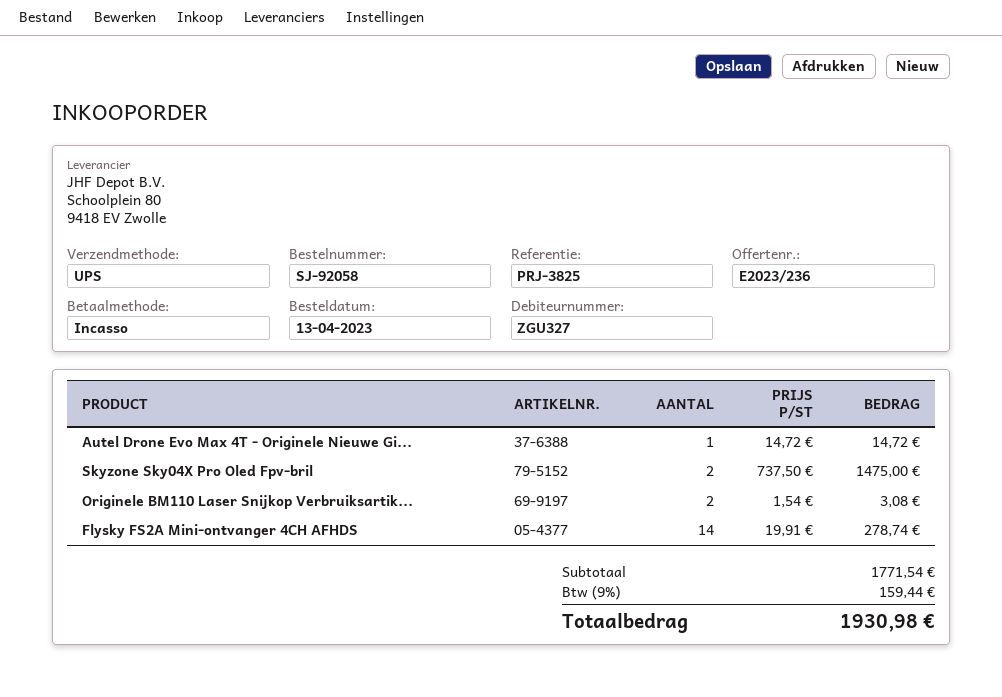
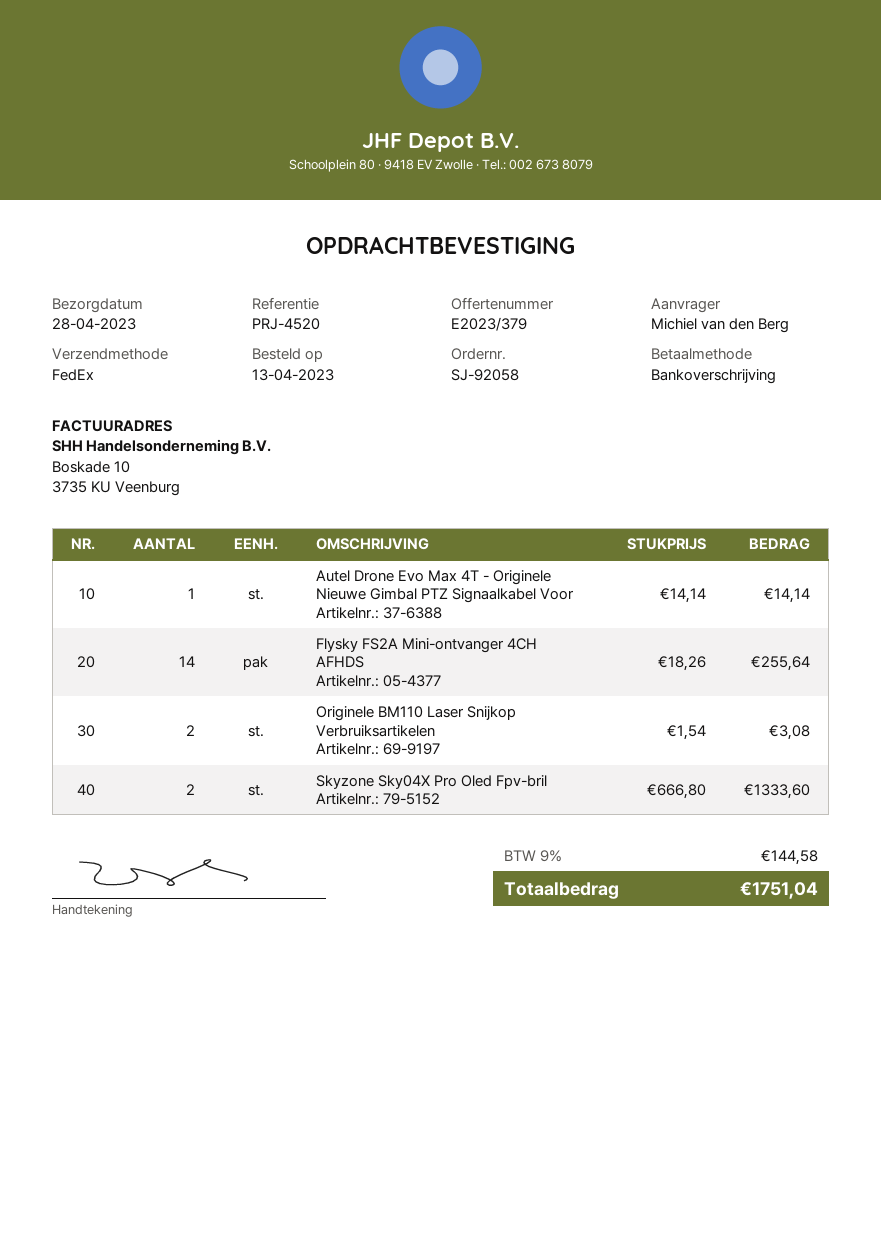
quote number: E2023/236 -> E2023/379
reference: PRJ-3825 -> PRJ-4520
payment method: direct debit -> bank transfer
shipping method: UPS -> FedEx
Autel Drone Evo Max 4T - Originele Nieuwe Gi...: 1 x 14.72 = 14.72 -> 1 x 14.14 = 14.14
Skyzone Sky04X Pro Oled Fpv-bril: 2 x 737.50 = 1475.00 -> 2 x 666.80 = 1333.60
Flysky FS2A Mini-ontvanger 4CH AFHDS: 14 x 19.91 = 278.74 -> 14 x 18.26 = 255.64
tax: 9% = 159.44 -> 9% = 144.58
total: 1930.98 -> 1751.04

